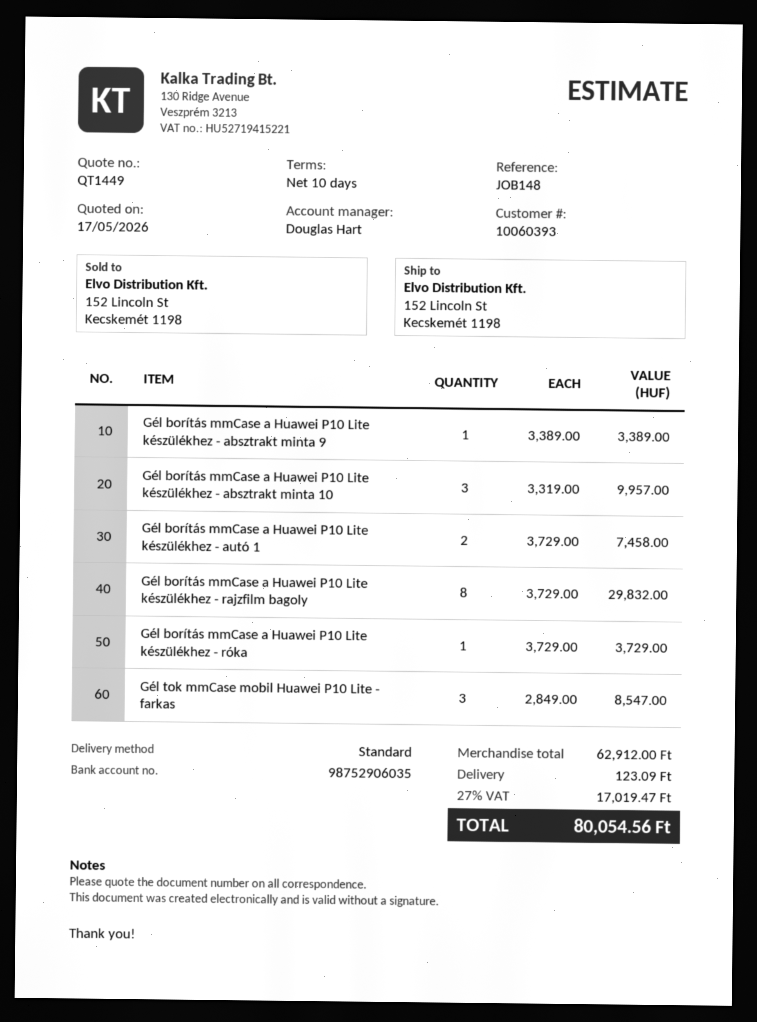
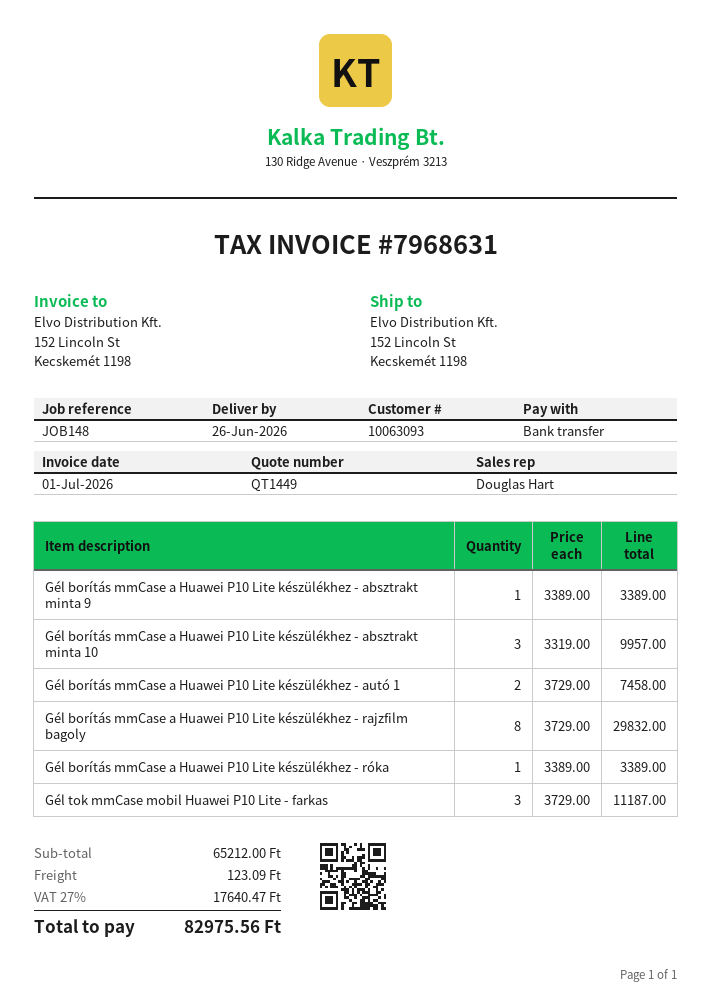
customer number: 10060393 -> 10063093
Gél borítás mmCase a Huawei P10 Lite készülékhez - róka: 1 x 3729.00 = 3729.00 -> 1 x 3389.00 = 3389.00
Gél tok mmCase mobil Huawei P10 Lite - farkas: 3 x 2849.00 = 8547.00 -> 3 x 3729.00 = 11187.00
subtotal: 62912.00 -> 65212.00
tax: 27% = 17019.47 -> 27% = 17640.47
total: 80054.56 -> 82975.56

